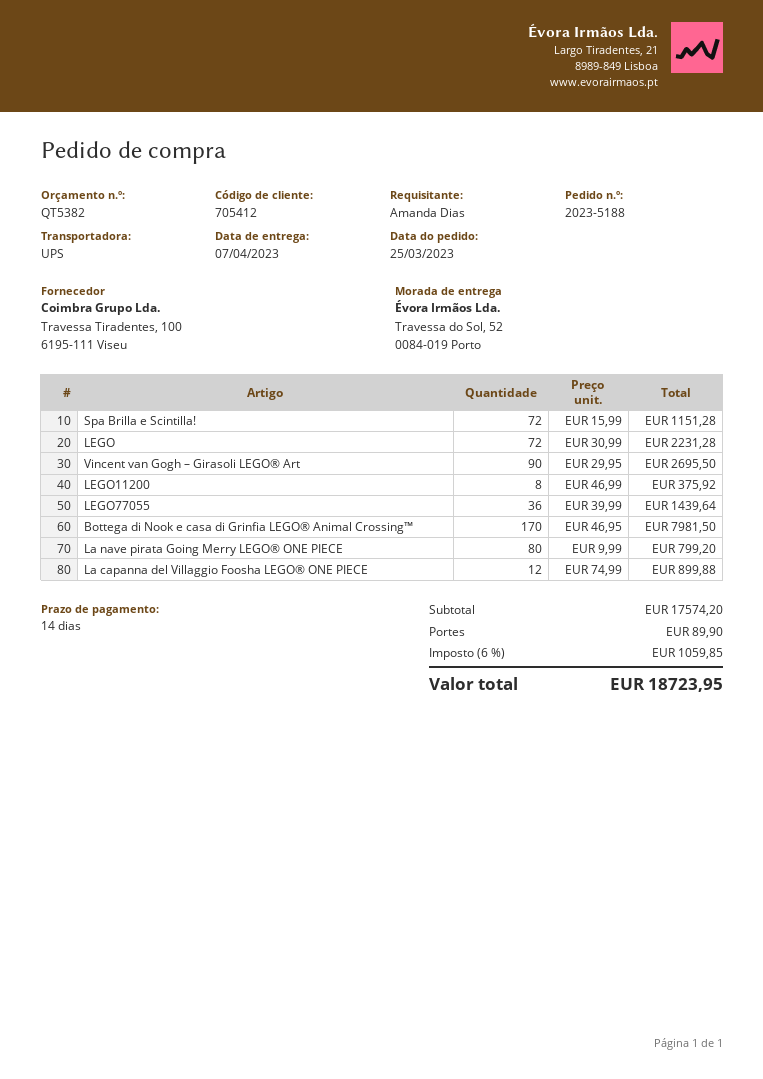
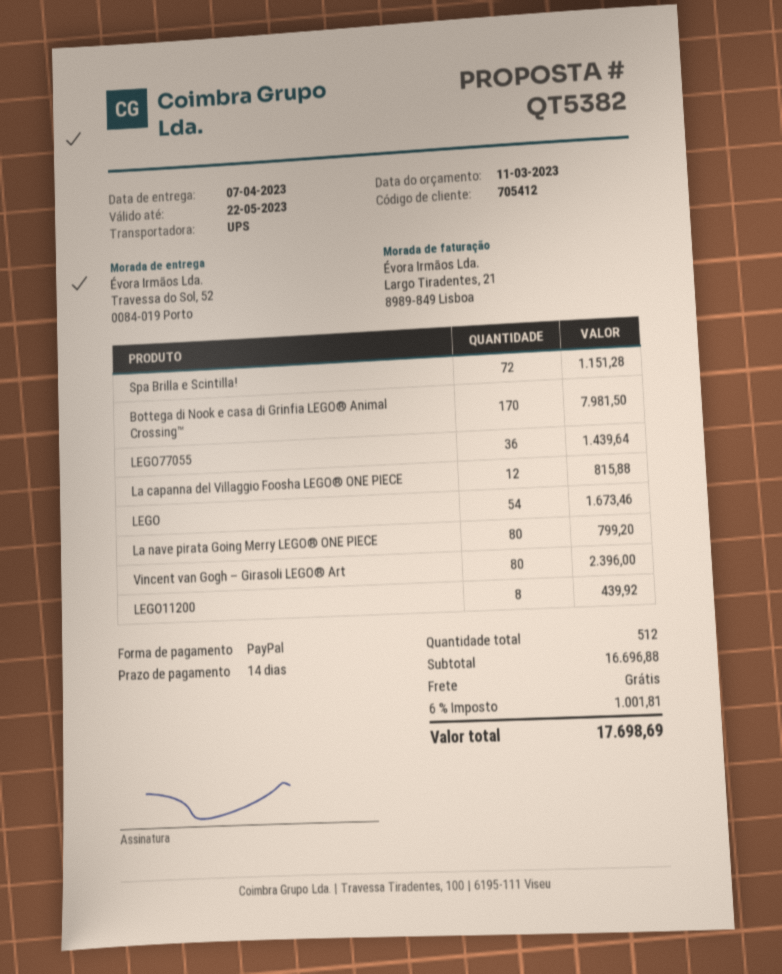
LEGO: 72 for 2231.28 -> 54 for 1673.46
Vincent van Gogh – Girasoli LEGO® Art: 90 for 2695.50 -> 80 for 2396.00
LEGO11200: 8 for 375.92 -> 8 for 439.92
La capanna del Villaggio Foosha LEGO® ONE PIECE: 12 for 899.88 -> 12 for 815.88
subtotal: 17574.20 -> 16696.88
shipping: 89.90 -> 0.00
tax: 6% = 1059.85 -> 6% = 1001.81
total: 18723.95 -> 17698.69

